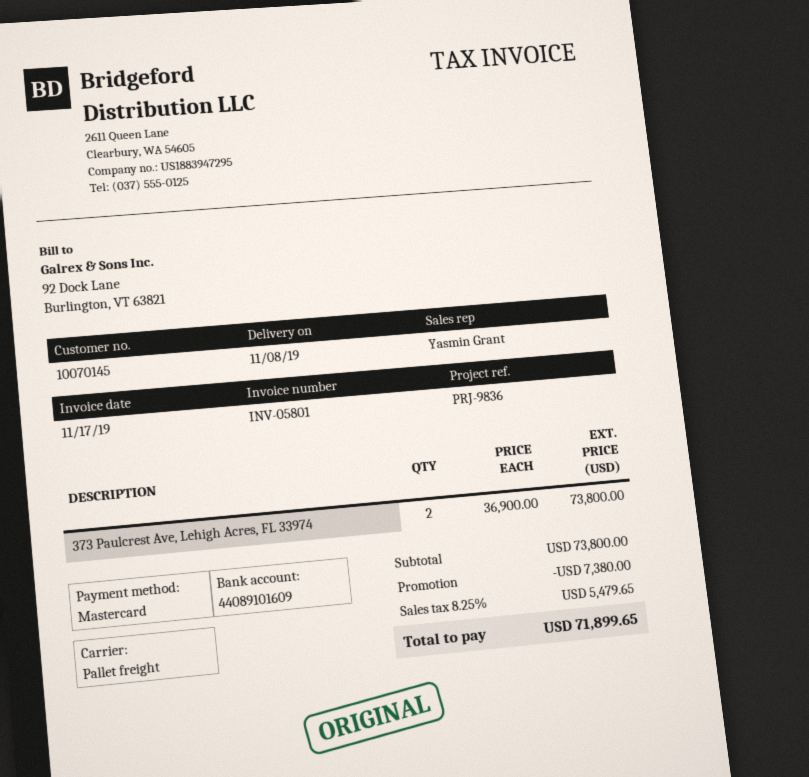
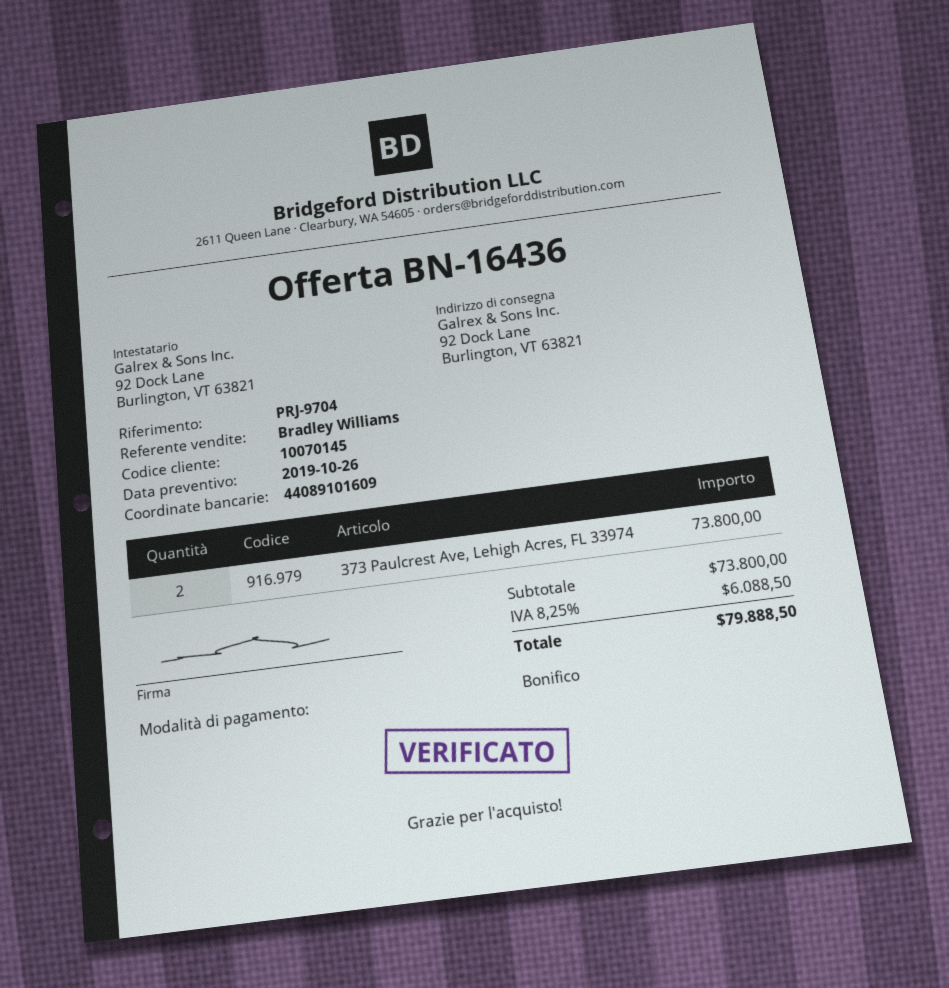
reference: PRJ-9836 -> PRJ-9704
sales rep: Yasmin Grant -> Bradley Williams
payment method: Mastercard -> bank transfer
discount: 7380.00 -> none
tax: 8.25% = 5479.65 -> 8.25% = 6088.50
total: 71899.65 -> 79888.50

